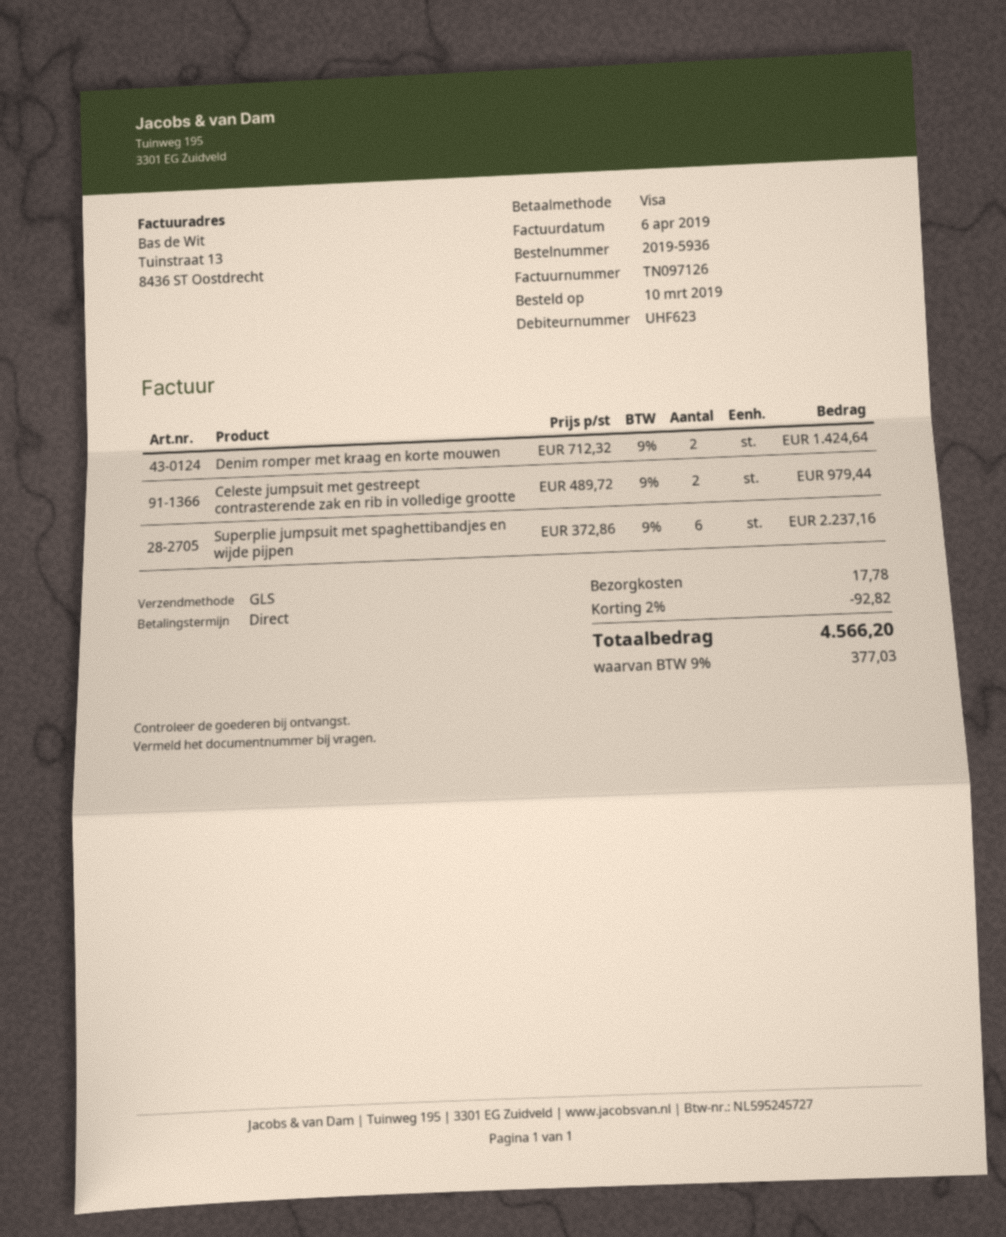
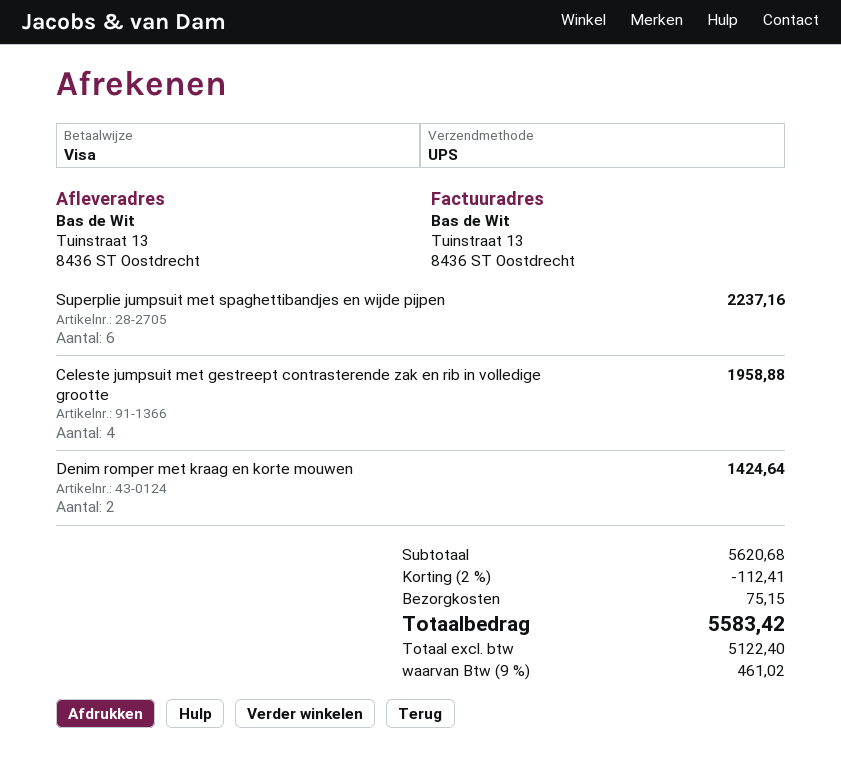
shipping method: GLS -> UPS
Celeste jumpsuit met gestreept contrasterende zak en rib in volledige grootte: 2 for 979.44 -> 4 for 1958.88
discount: 2% = 92.82 -> 2% = 112.41
shipping: 17.78 -> 75.15
tax: 9% = 377.03 -> 9% = 461.02
total: 4566.20 -> 5583.42

